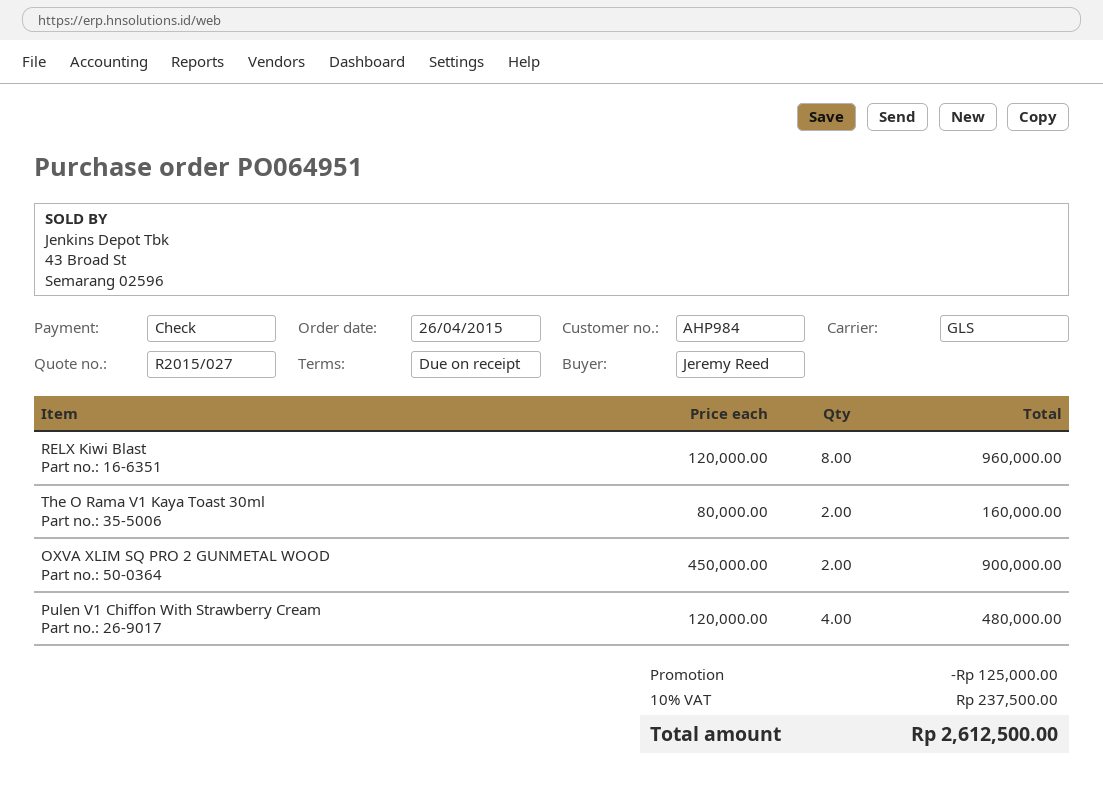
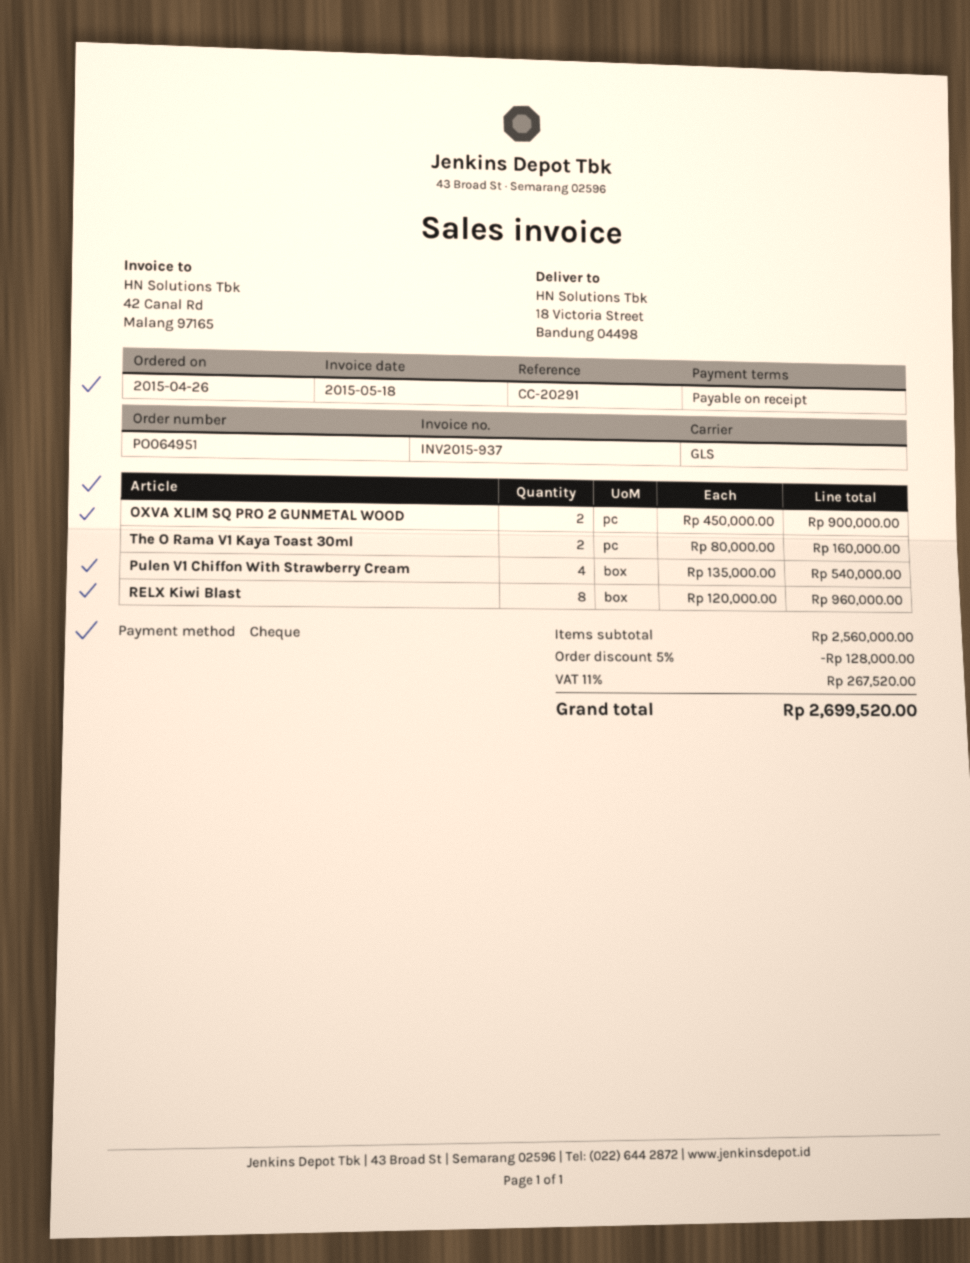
Pulen V1 Chiffon With Strawberry Cream: 4 x 120000.00 = 480000.00 -> 4 x 135000.00 = 540000.00
discount: 125000.00 -> 128000.00
tax: 10% = 237500.00 -> 11% = 267520.00
total: 2612500.00 -> 2699520.00

